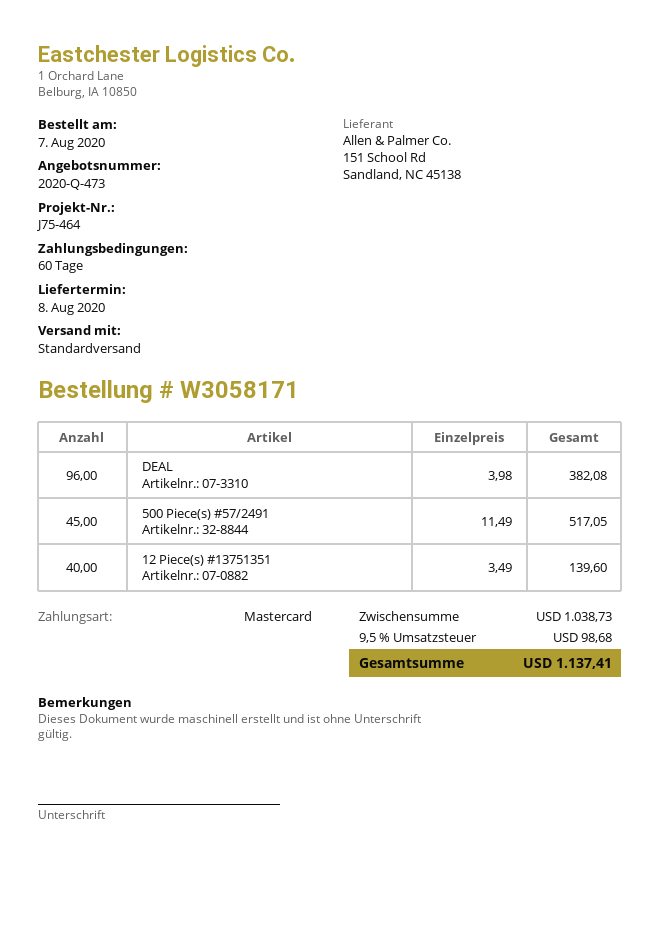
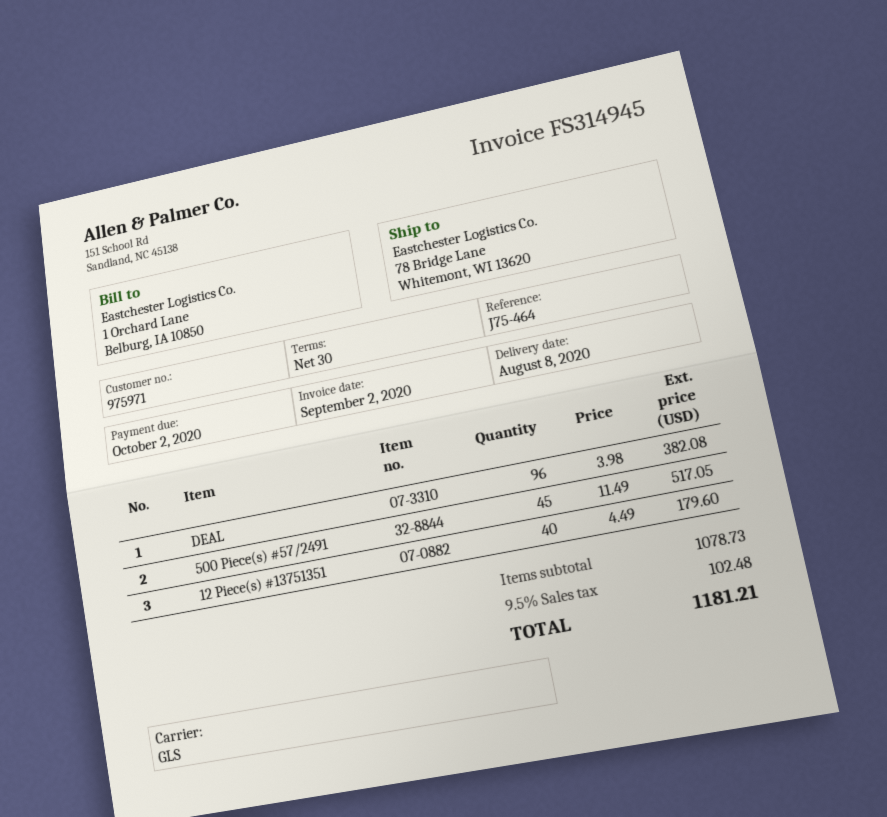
payment terms: 60 days -> 30 days
shipping method: standard -> GLS
12 Piece(s) #13751351: 40 x 3.49 = 139.60 -> 40 x 4.49 = 179.60
subtotal: 1038.73 -> 1078.73
tax: 9.5% = 98.68 -> 9.5% = 102.48
total: 1137.41 -> 1181.21

